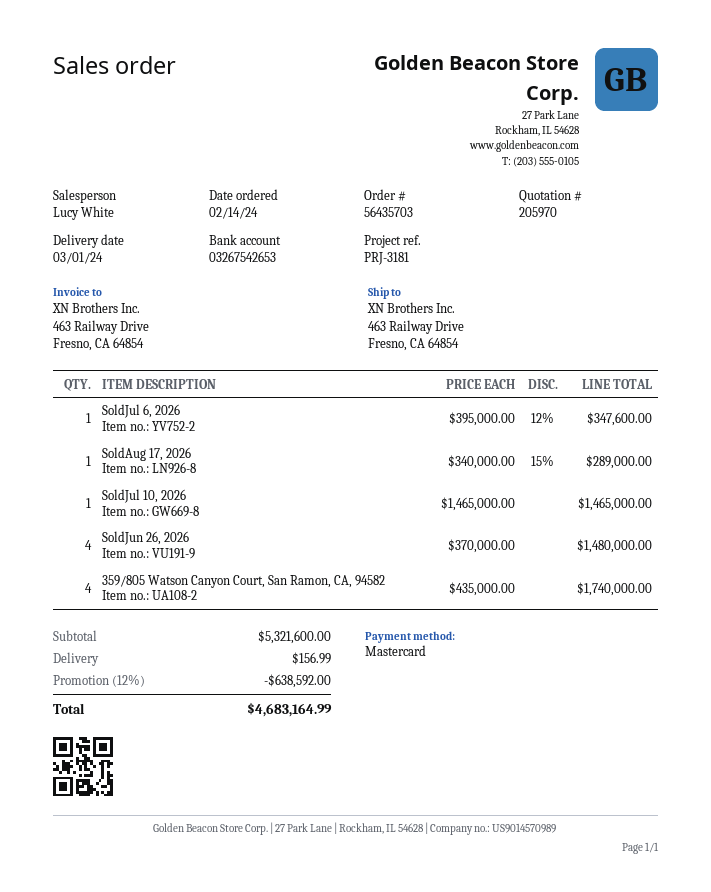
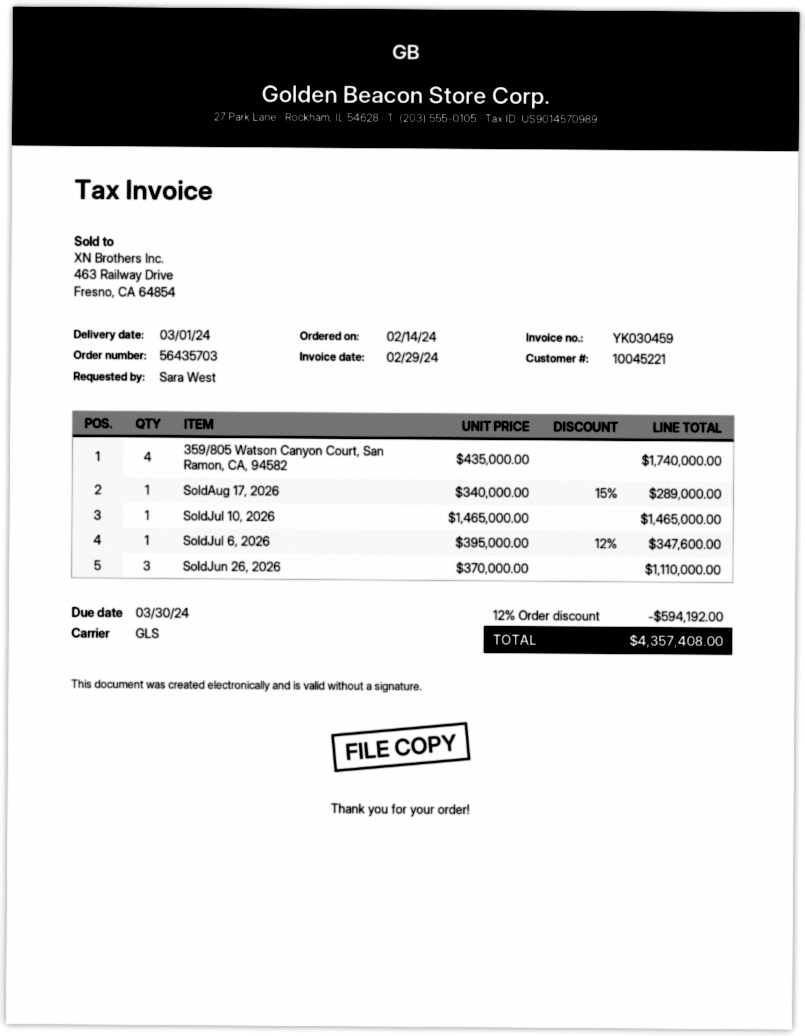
SoldJun 26, 2026: 4 x 370000.00 = 1480000.00 -> 3 x 370000.00 = 1110000.00
discount: 12% = 638592.00 -> 12% = 594192.00
shipping: 156.99 -> none
total: 4683164.99 -> 4357408.00

